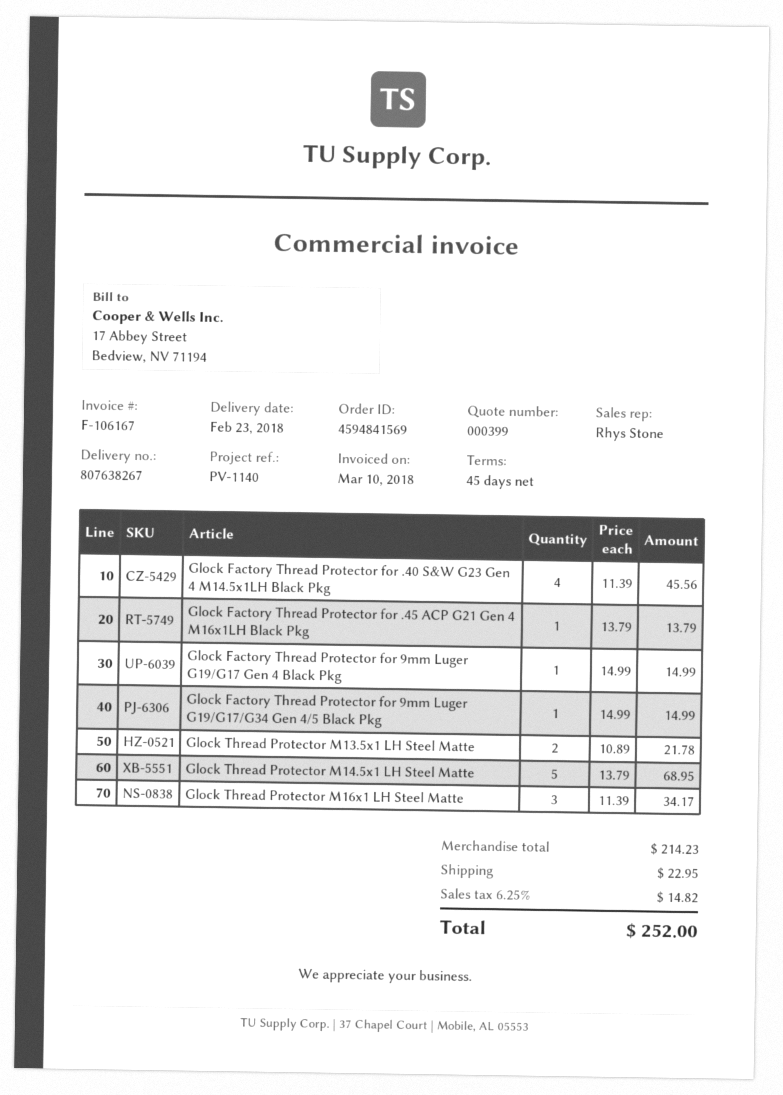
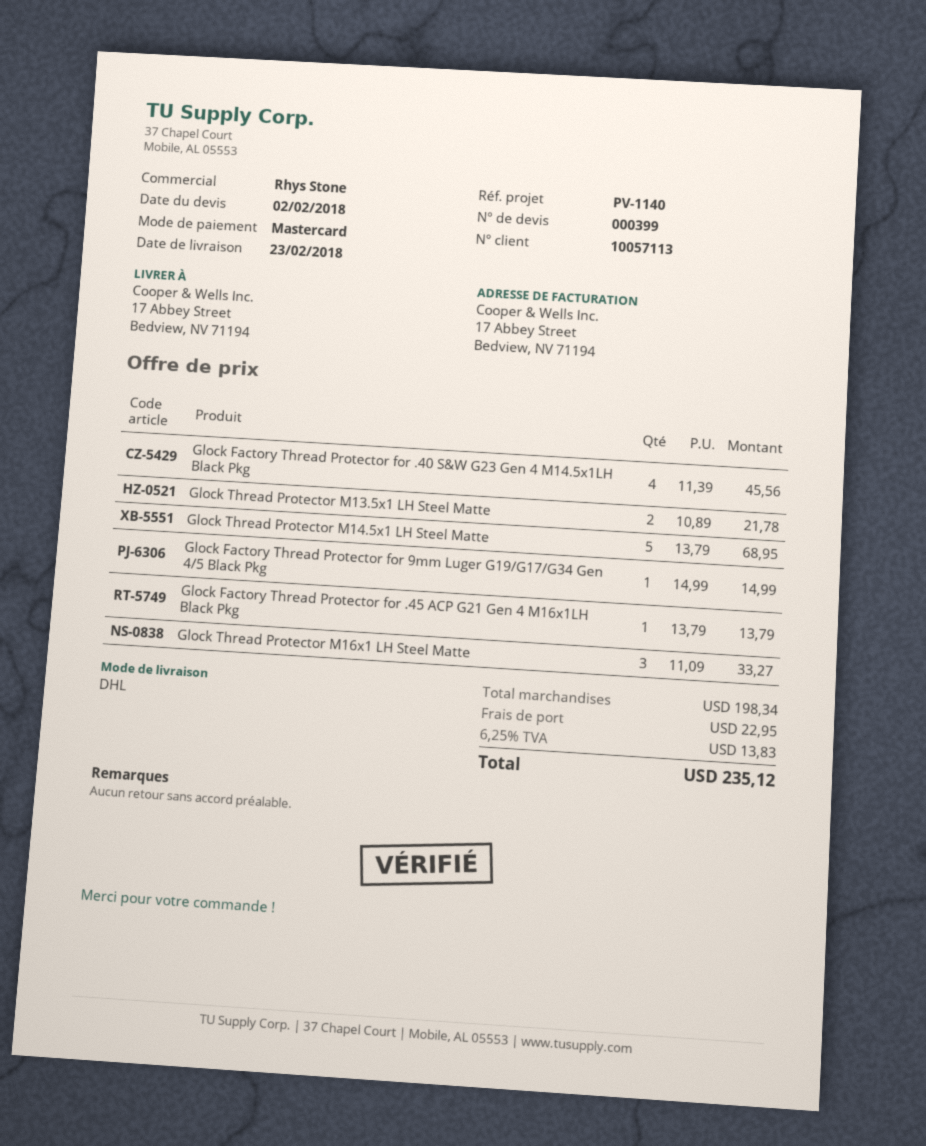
Glock Factory Thread Protector for 9mm Luger G19/G17 Gen 4 Black Pkg: 1 x 14.99 = 14.99 -> none
Glock Thread Protector M16x1 LH Steel Matte: 3 x 11.39 = 34.17 -> 3 x 11.09 = 33.27
subtotal: 214.23 -> 198.34
tax: 6.25% = 14.82 -> 6.25% = 13.83
total: 252.00 -> 235.12

